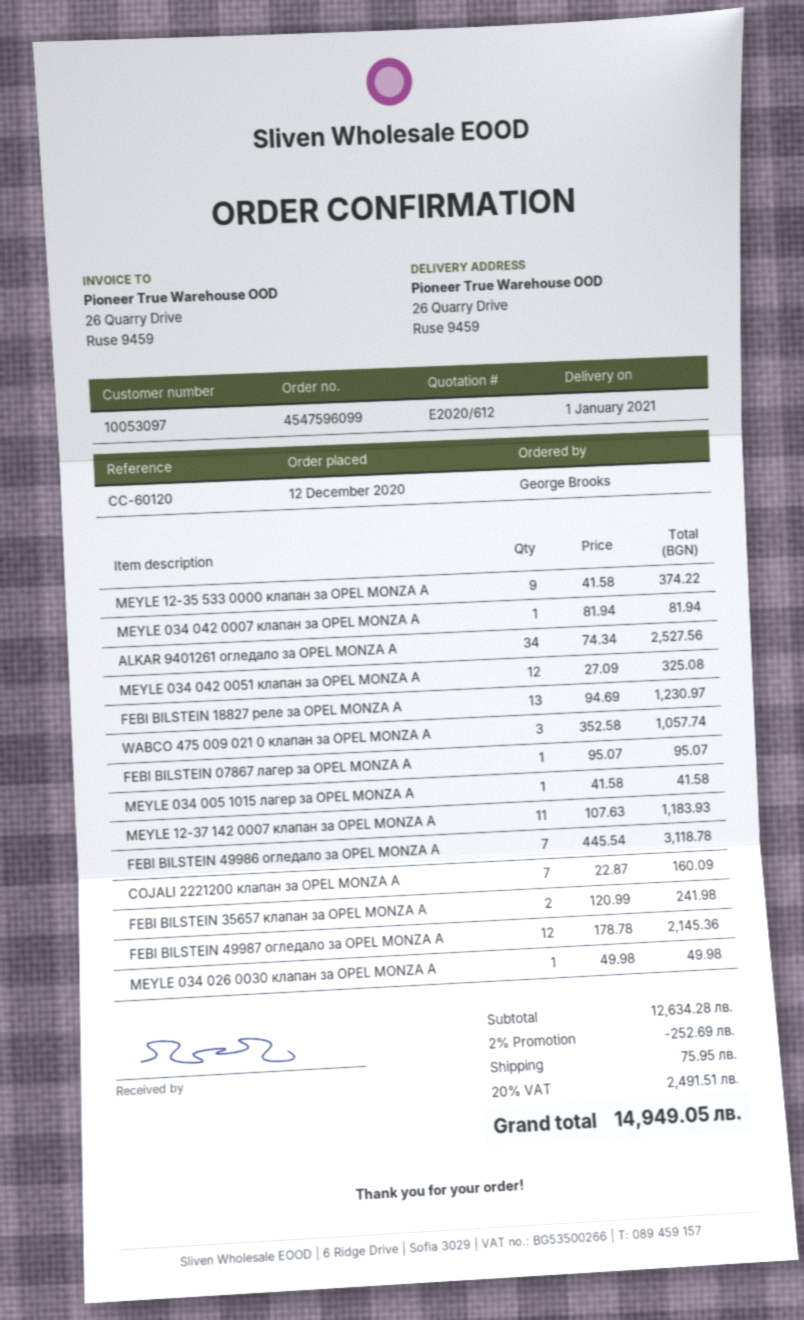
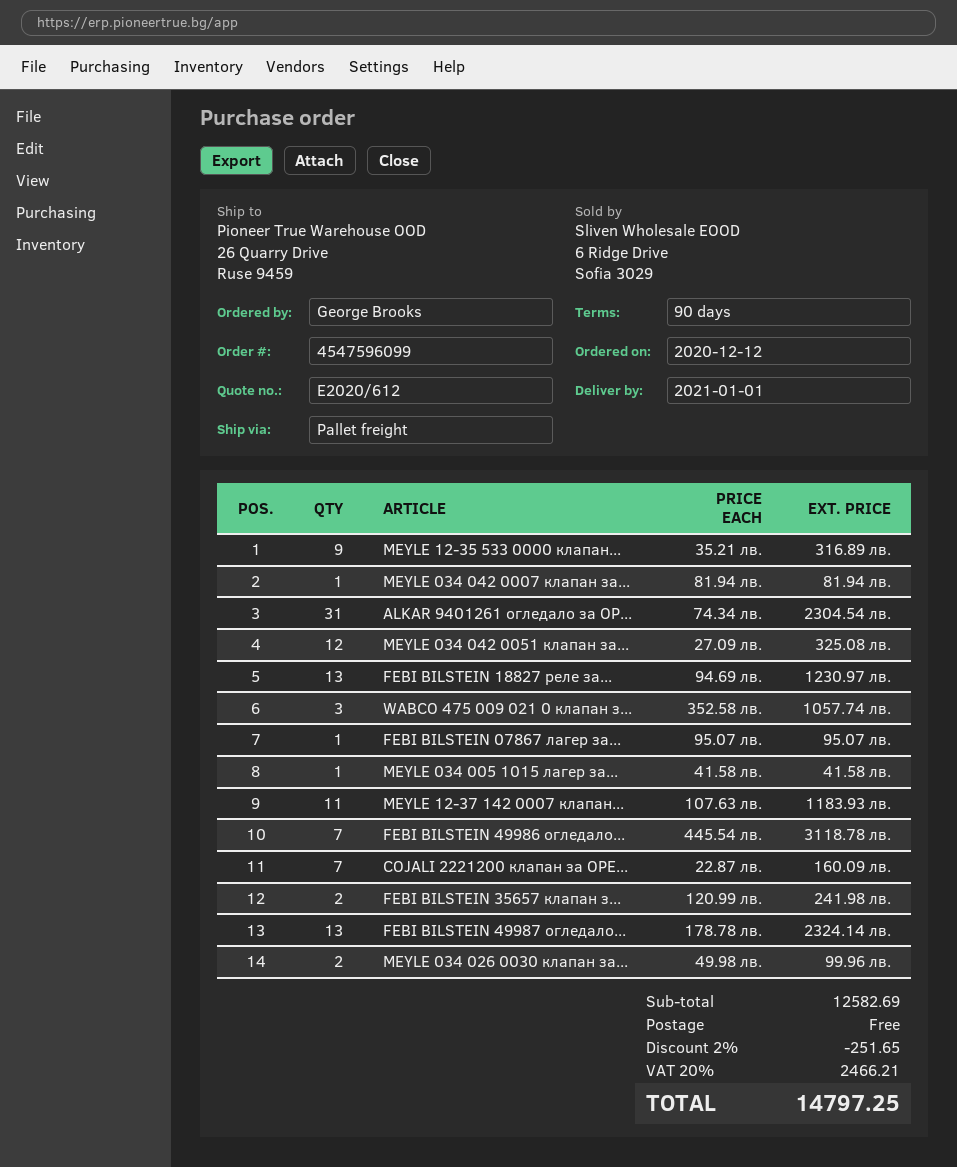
MEYLE 12-35 533 0000 клапан за OPEL MONZA A: 9 x 41.58 = 374.22 -> 9 x 35.21 = 316.89
ALKAR 9401261 огледало за OPEL MONZA A: 34 x 74.34 = 2527.56 -> 31 x 74.34 = 2304.54
FEBI BILSTEIN 49987 огледало за OPEL MONZA A: 12 x 178.78 = 2145.36 -> 13 x 178.78 = 2324.14
MEYLE 034 026 0030 клапан за OPEL MONZA A: 1 x 49.98 = 49.98 -> 2 x 49.98 = 99.96
subtotal: 12634.28 -> 12582.69
discount: 2% = 252.69 -> 2% = 251.65
shipping: 75.95 -> 0.00
tax: 20% = 2491.51 -> 20% = 2466.21
total: 14949.05 -> 14797.25

